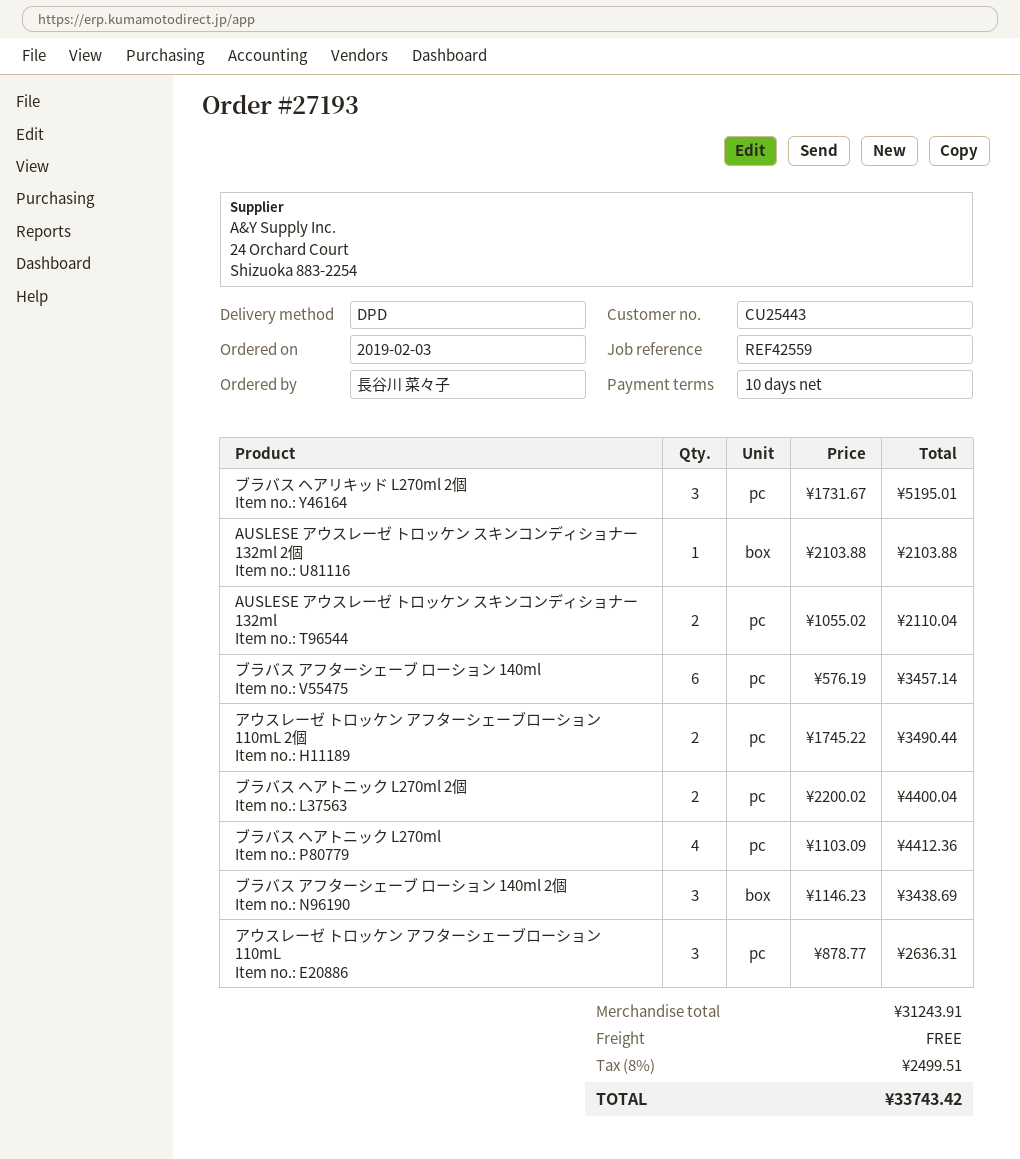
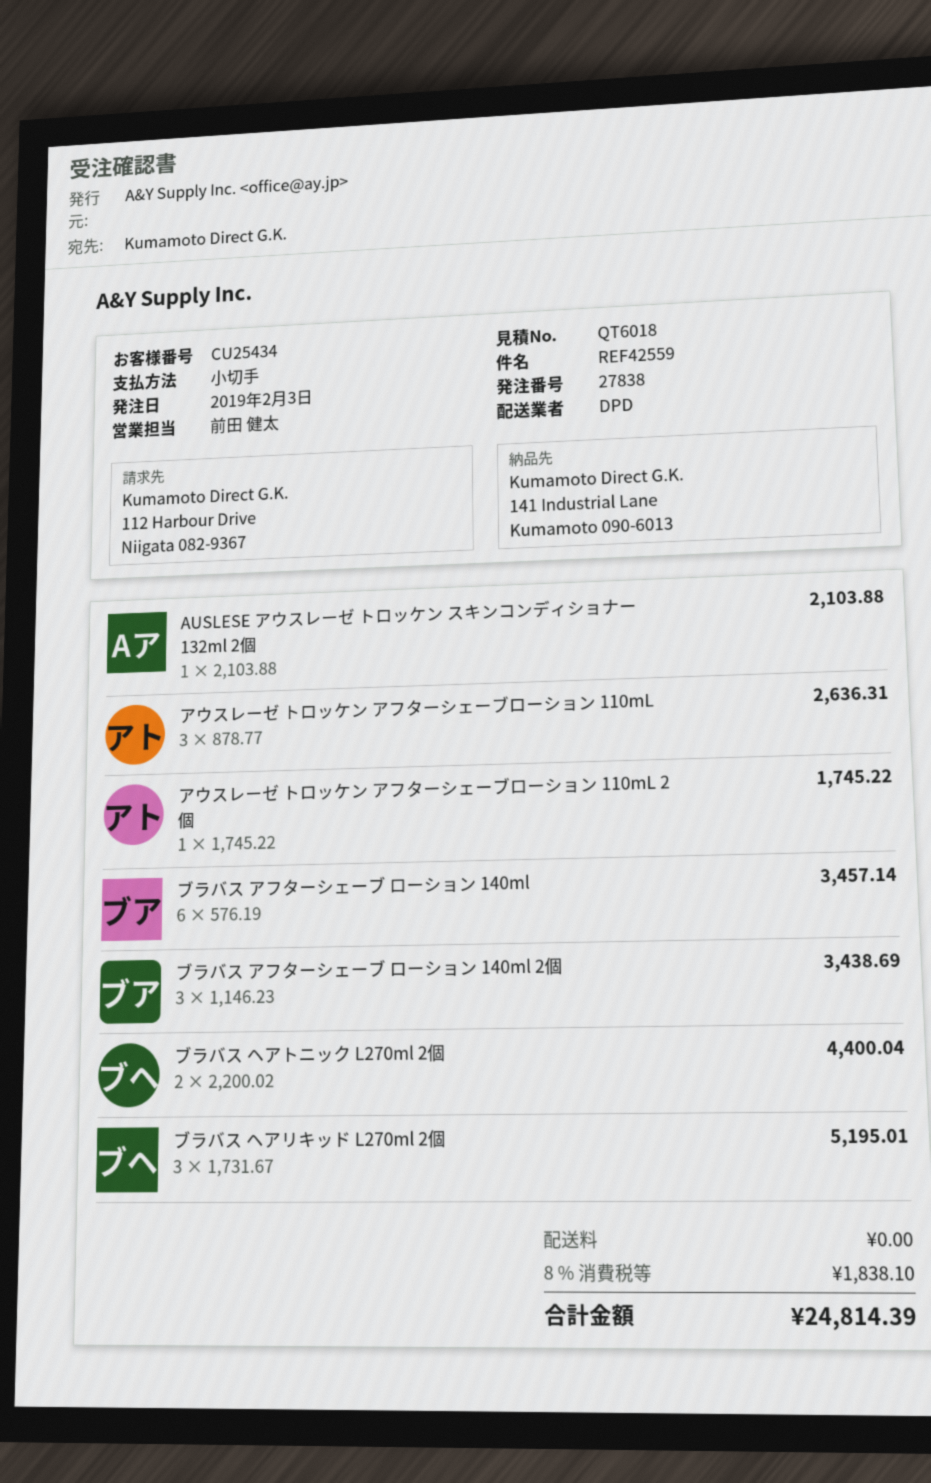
order number: 27193 -> 27838
customer number: CU25443 -> CU25434
AUSLESE アウスレーゼ トロッケン スキンコンディショナー 132ml: 2 x 1055.02 = 2110.04 -> none
アウスレーゼ トロッケン アフターシェーブローション 110mL 2個: 2 x 1745.22 = 3490.44 -> 1 x 1745.22 = 1745.22
ブラバス ヘアトニック L270ml: 4 x 1103.09 = 4412.36 -> none
tax: 8% = 2499.51 -> 8% = 1838.10
total: 33743.42 -> 24814.39

